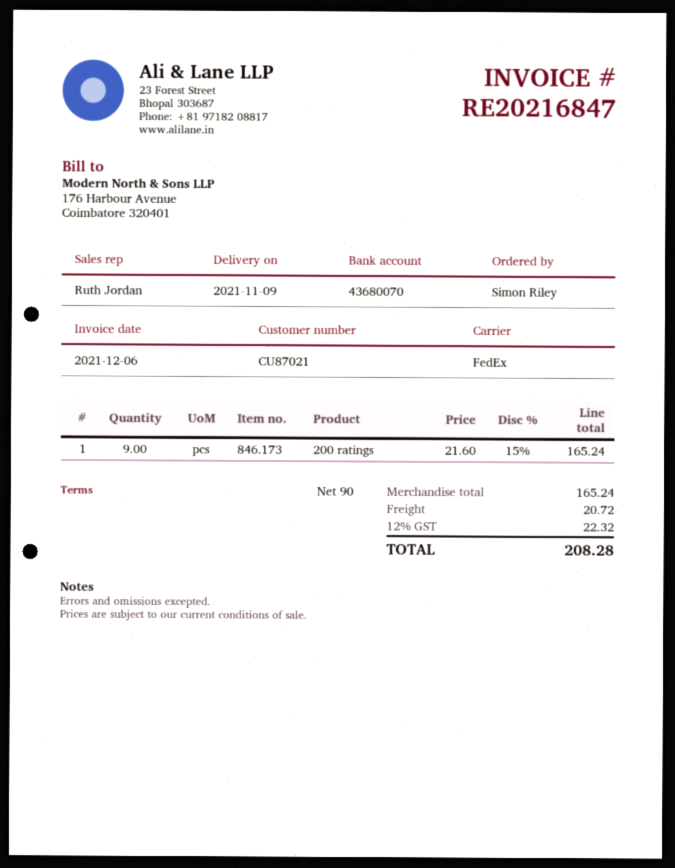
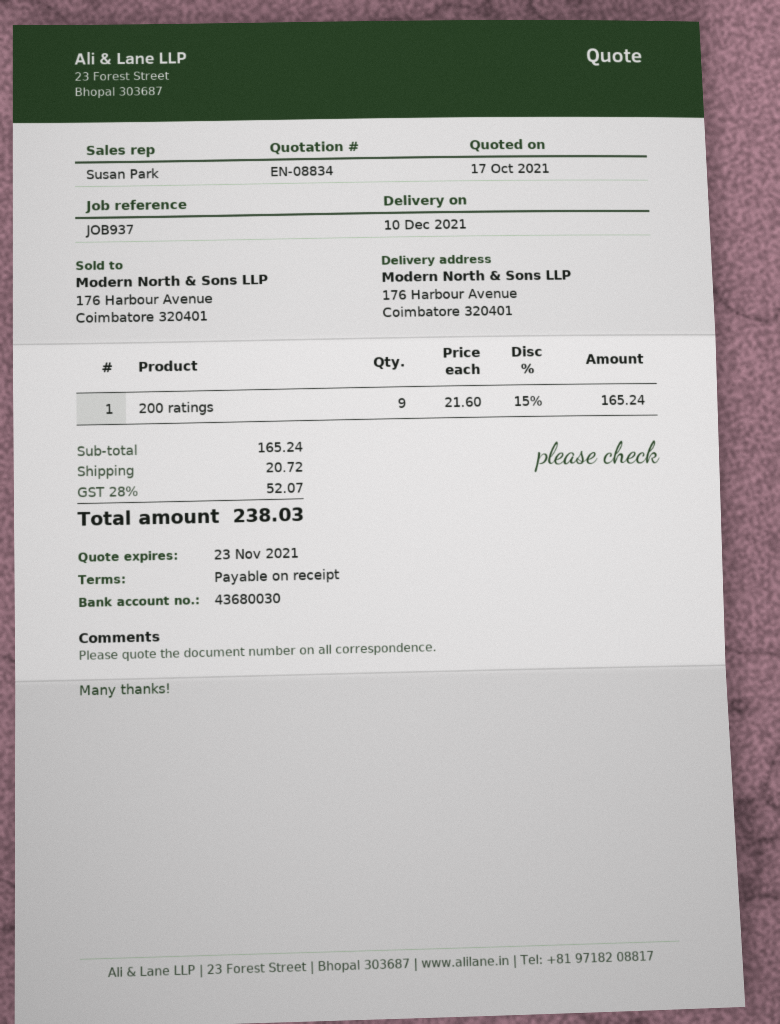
delivery date: 2021-11-09 -> 2021-12-10
payment terms: 90 days -> on receipt
sales rep: Ruth Jordan -> Susan Park
bank account: 43680070 -> 43680030
tax: 12% = 22.32 -> 28% = 52.07
total: 208.28 -> 238.03

